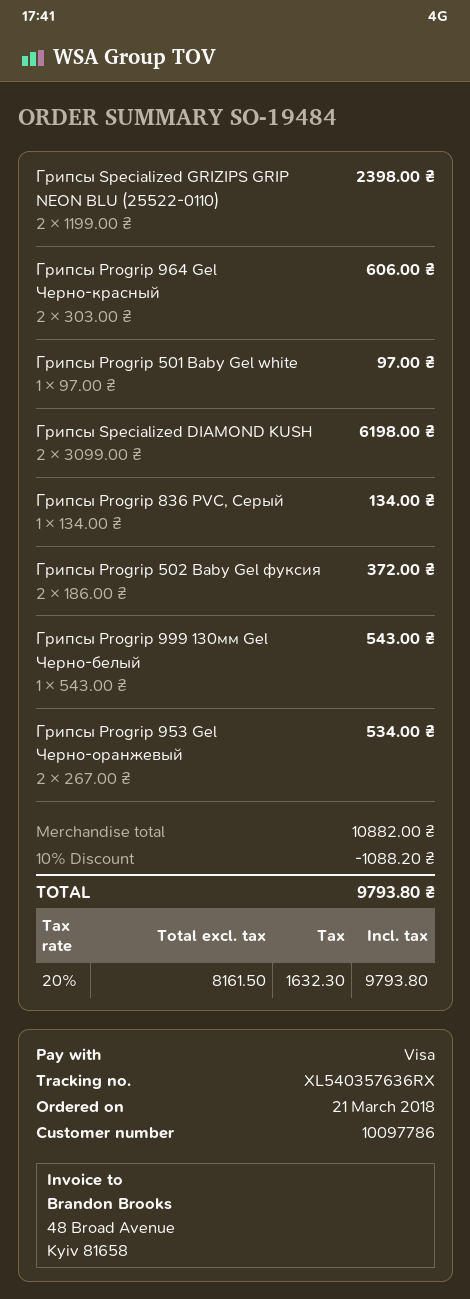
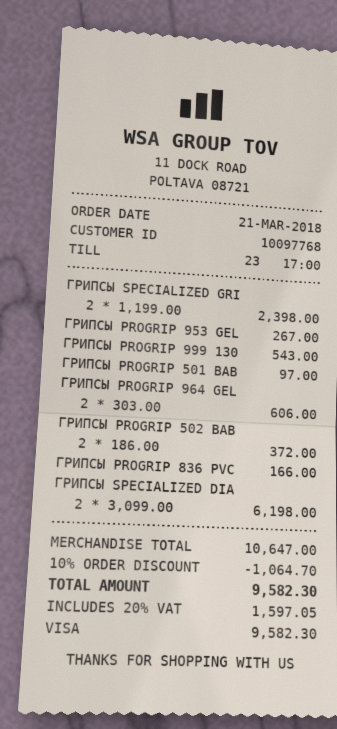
customer number: 10097786 -> 10097768
Грипсы Progrip 836 PVC, Серый: 1 x 134.00 = 134.00 -> 1 x 166.00 = 166.00
Грипсы Progrip 953 Gel Черно-оранжевый: 2 x 267.00 = 534.00 -> 1 x 267.00 = 267.00
subtotal: 10882.00 -> 10647.00
discount: 10% = 1088.20 -> 10% = 1064.70
tax: 20% = 1632.30 -> 20% = 1597.05
total: 9793.80 -> 9582.30

